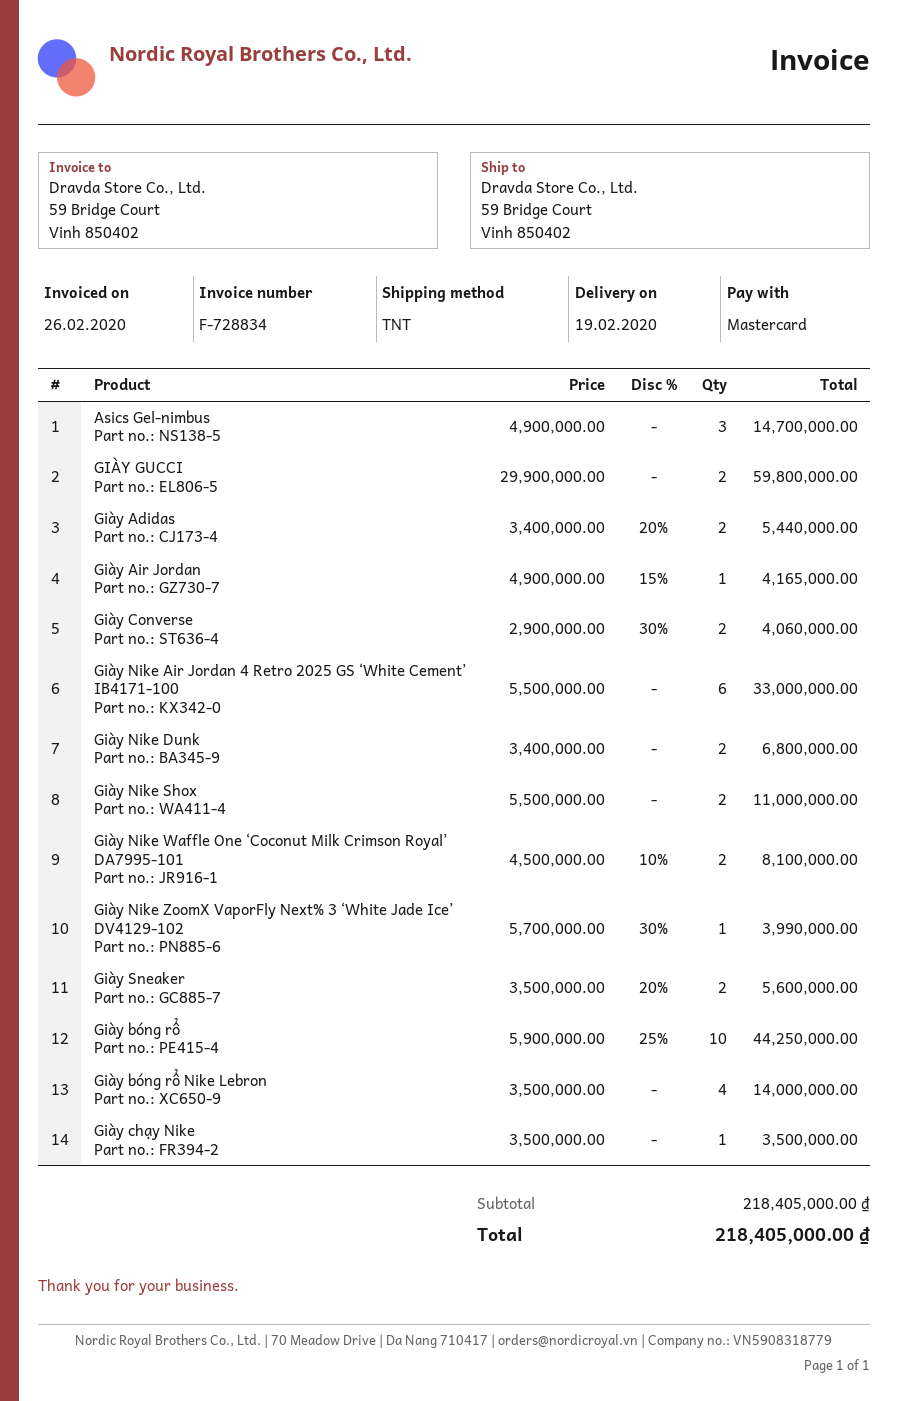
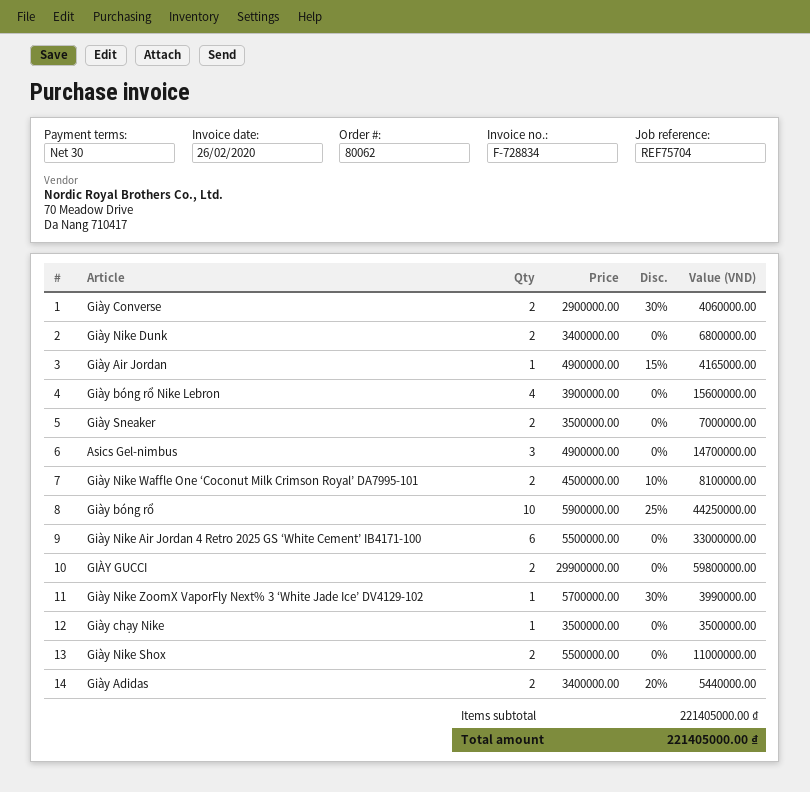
Giày Sneaker: 2 x 3500000.00 - 20% = 5600000.00 -> 2 x 3500000.00 = 7000000.00
Giày bóng rổ Nike Lebron: 4 x 3500000.00 = 14000000.00 -> 4 x 3900000.00 = 15600000.00
subtotal: 218405000.00 -> 221405000.00
total: 218405000.00 -> 221405000.00

